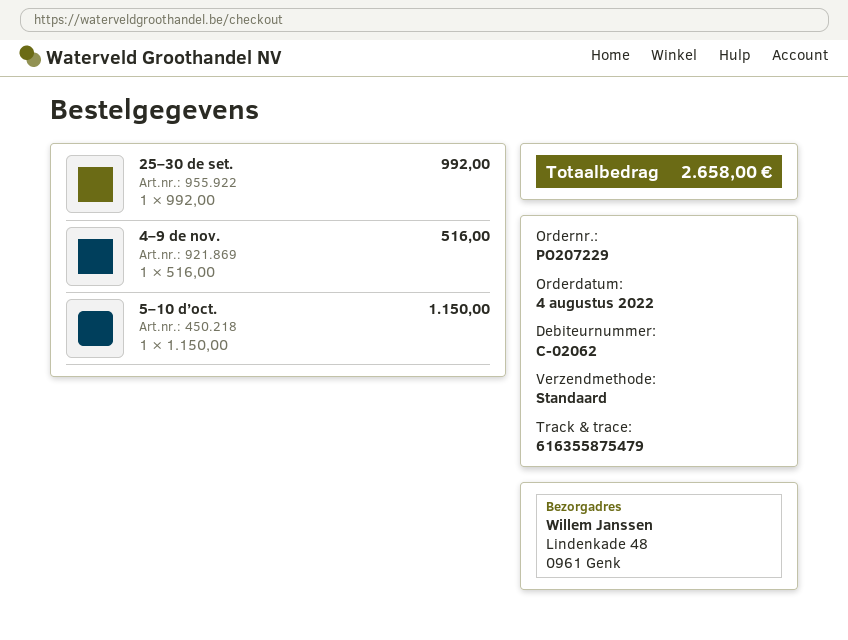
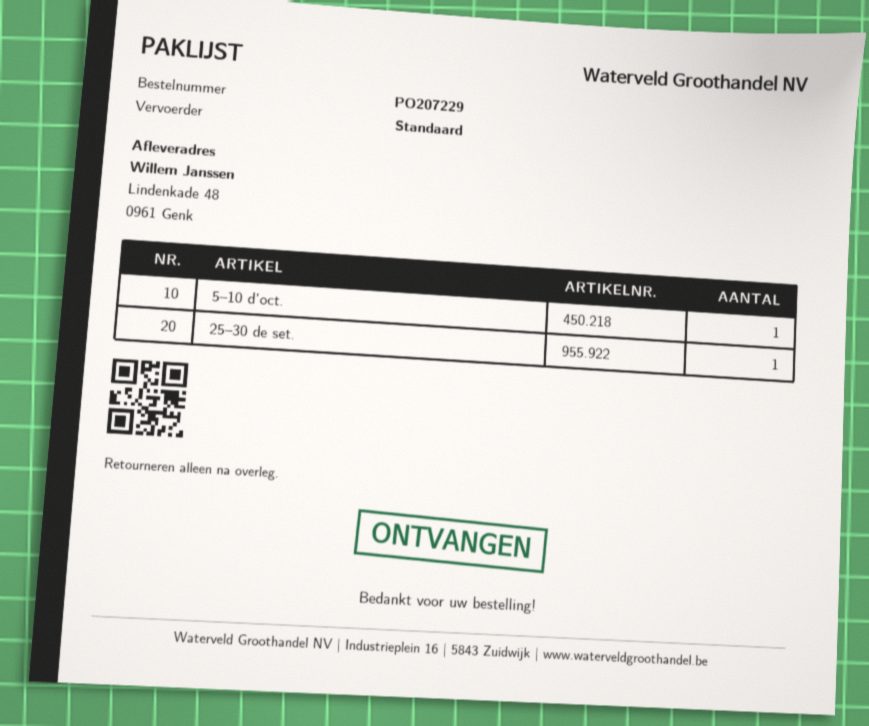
4–9 de nov.: 1 -> none

